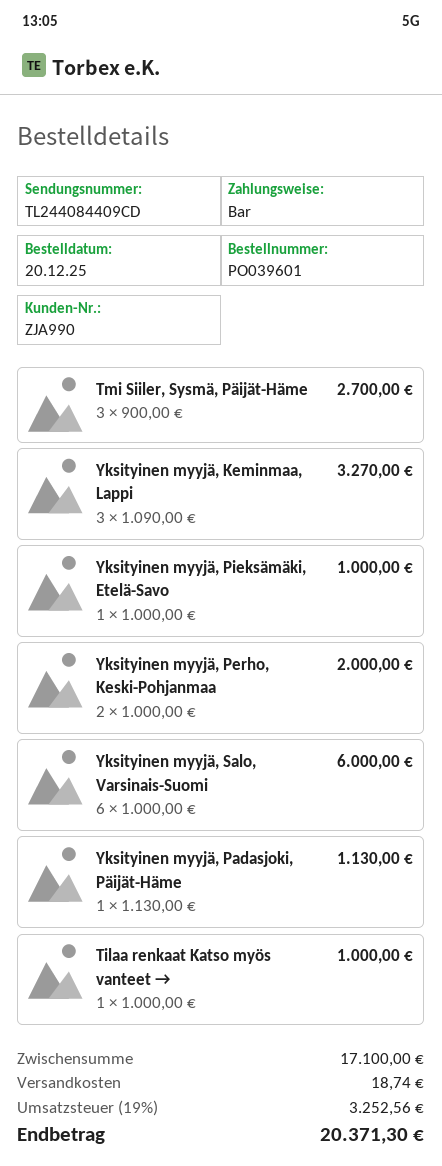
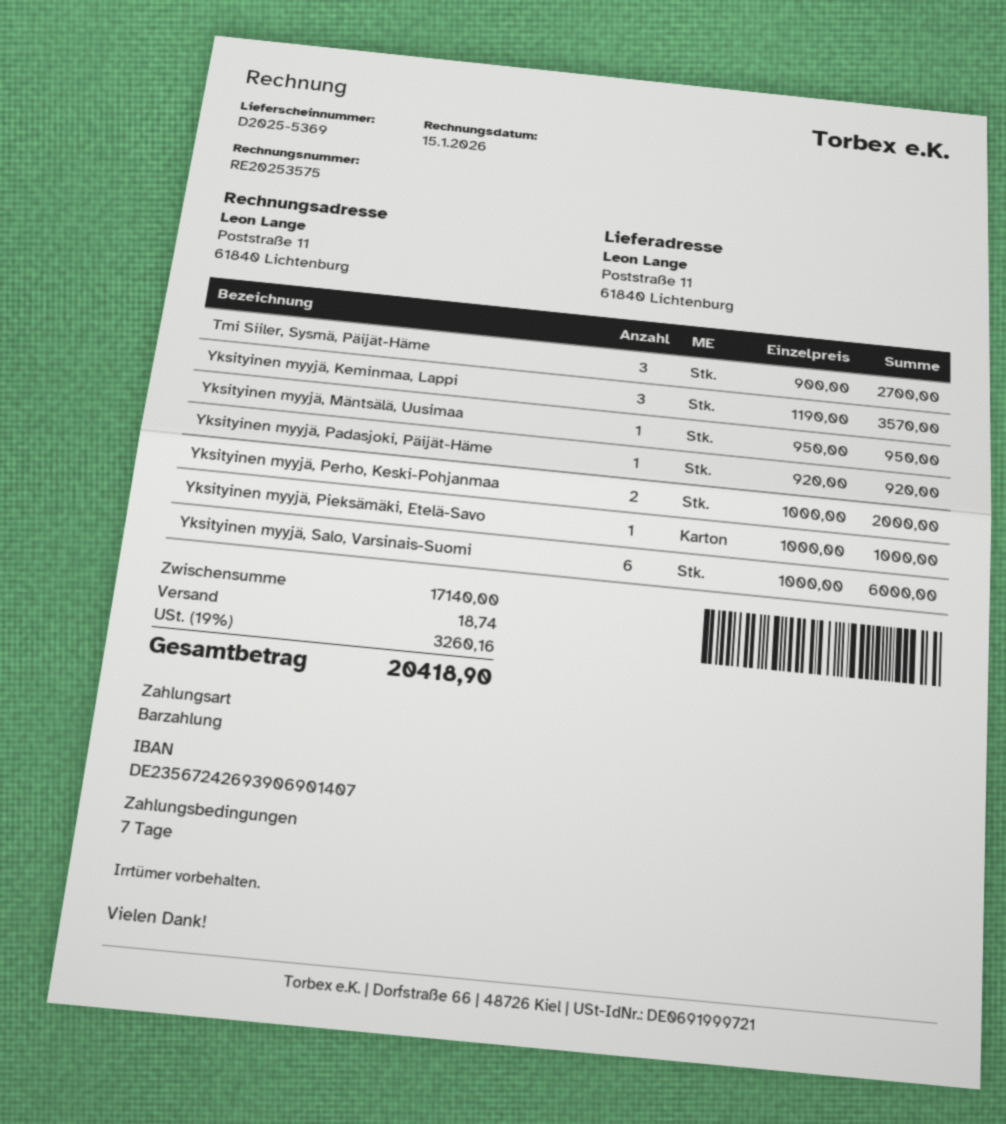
Yksityinen myyjä, Keminmaa, Lappi: 3 x 1090.00 = 3270.00 -> 3 x 1190.00 = 3570.00
Yksityinen myyjä, Padasjoki, Päijät-Häme: 1 x 1130.00 = 1130.00 -> 1 x 920.00 = 920.00
Tilaa renkaat Katso myös vanteet →: 1 x 1000.00 = 1000.00 -> none
Yksityinen myyjä, Mäntsälä, Uusimaa: none -> 1 x 950.00 = 950.00
subtotal: 17100.00 -> 17140.00
tax: 19% = 3252.56 -> 19% = 3260.16
total: 20371.30 -> 20418.90

